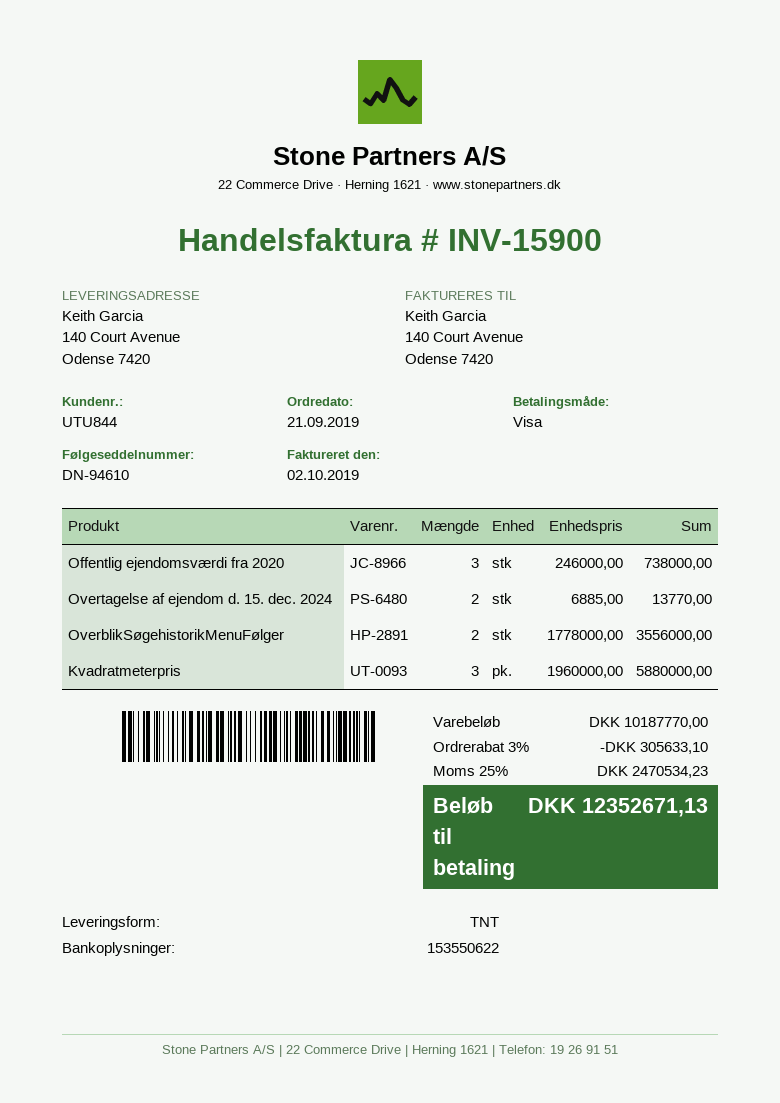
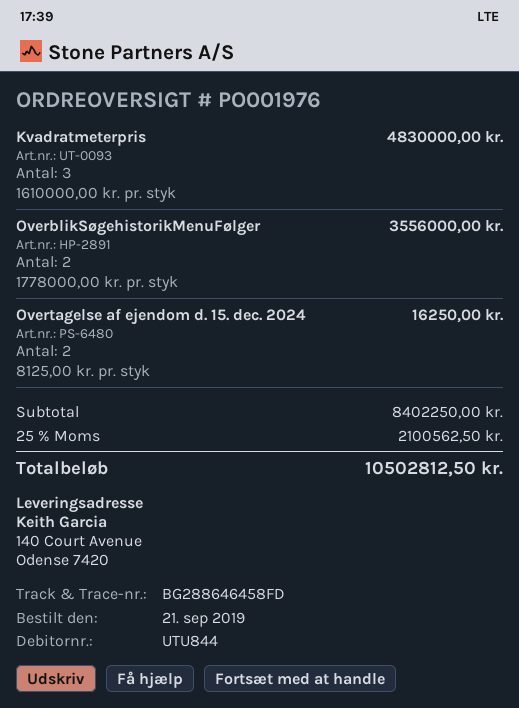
Offentlig ejendomsværdi fra 2020: 3 x 246000.00 = 738000.00 -> none
Overtagelse af ejendom d. 15. dec. 2024: 2 x 6885.00 = 13770.00 -> 2 x 8125.00 = 16250.00
Kvadratmeterpris: 3 x 1960000.00 = 5880000.00 -> 3 x 1610000.00 = 4830000.00
subtotal: 10187770.00 -> 8402250.00
discount: 3% = 305633.10 -> none
tax: 25% = 2470534.23 -> 25% = 2100562.50
total: 12352671.13 -> 10502812.50

